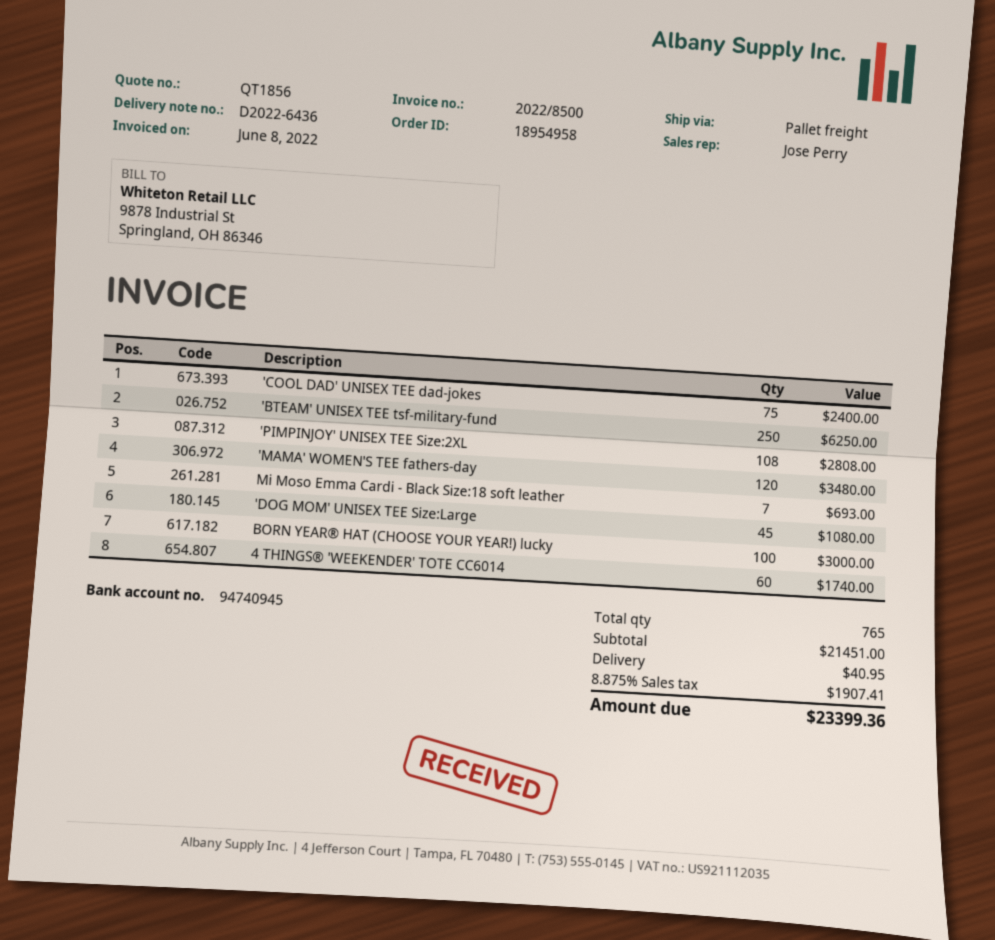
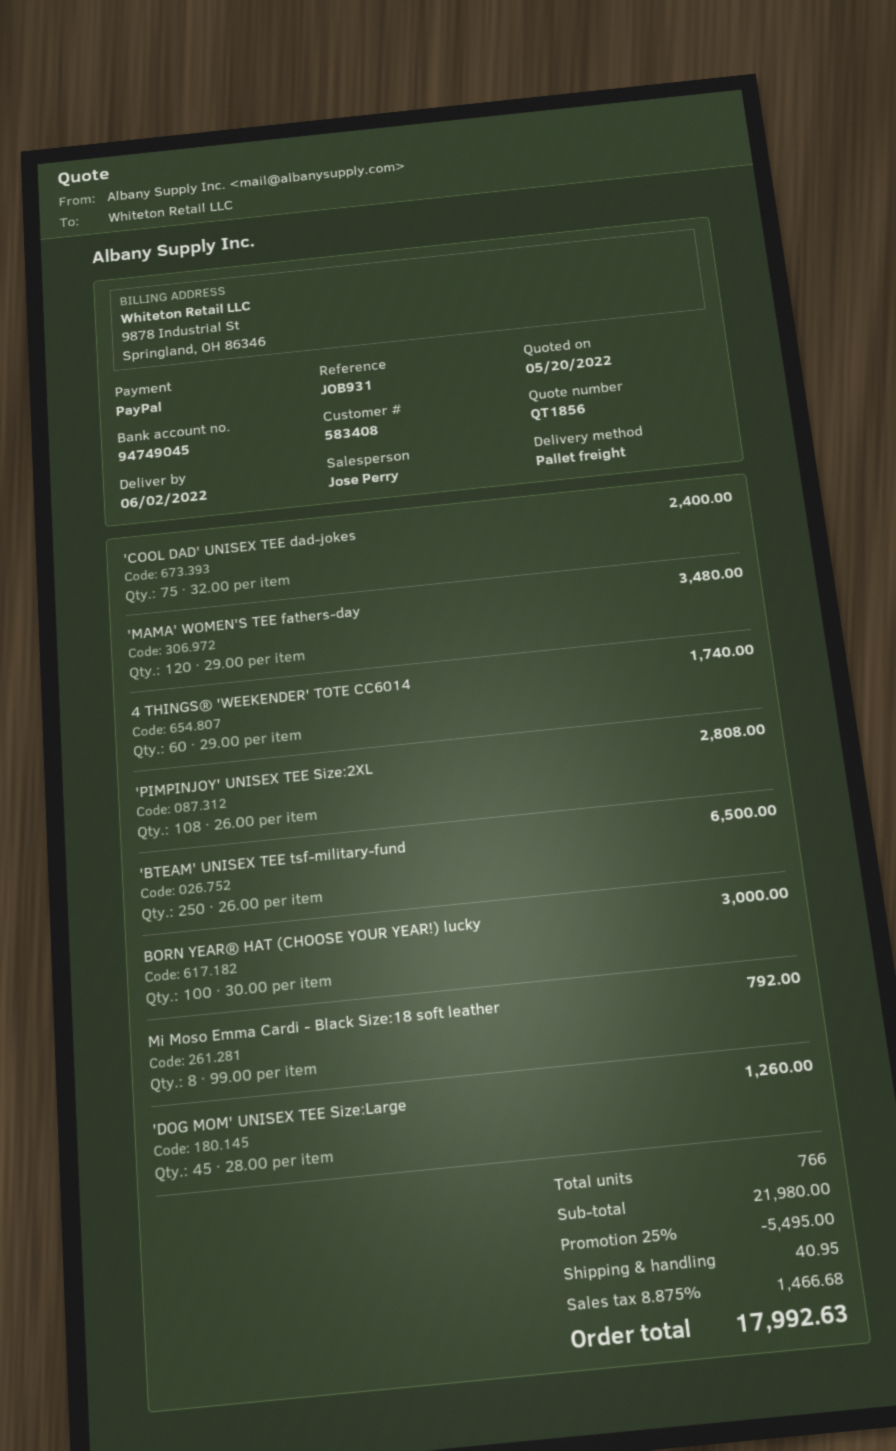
bank account: 94740945 -> 94749045
'BTEAM' UNISEX TEE tsf-military-fund: 250 for 6250.00 -> 250 for 6500.00
Mi Moso Emma Cardi - Black Size:18 soft leather: 7 for 693.00 -> 8 for 792.00
'DOG MOM' UNISEX TEE Size:Large: 45 for 1080.00 -> 45 for 1260.00
total quantity: 765 -> 766
subtotal: 21451.00 -> 21980.00
discount: none -> 25% = 5495.00
tax: 8.875% = 1907.41 -> 8.875% = 1466.68
total: 23399.36 -> 17992.63

